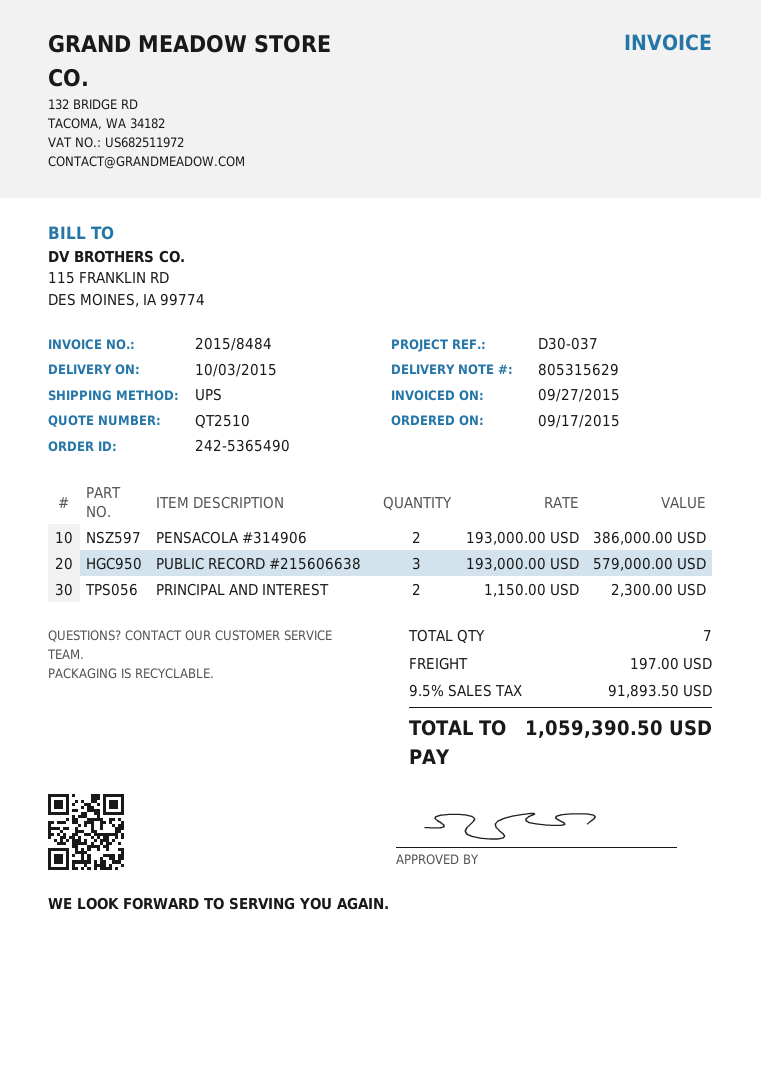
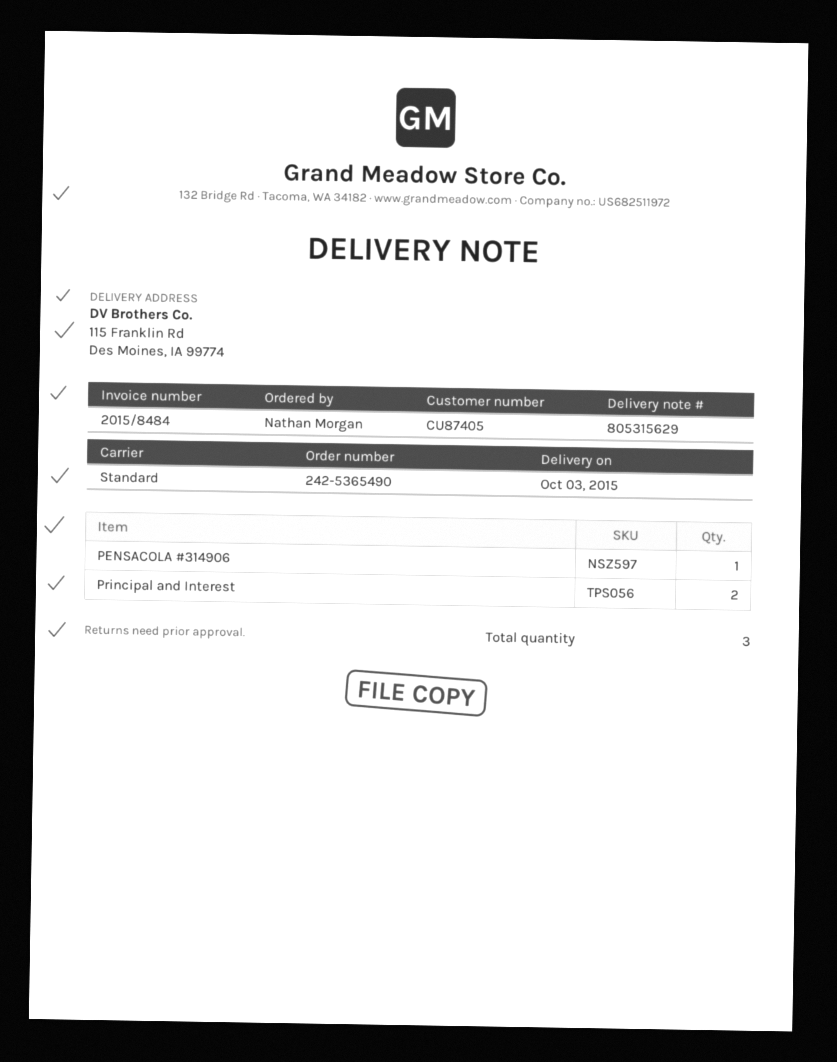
shipping method: UPS -> standard
PENSACOLA #314906: 2 -> 1
PUBLIC RECORD #215606638: 3 -> none
total quantity: 7 -> 3

